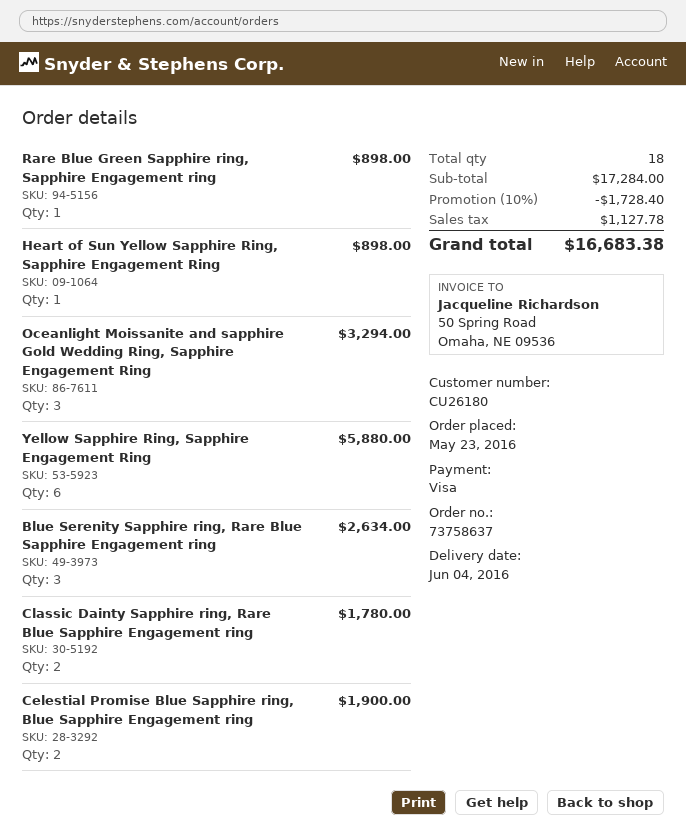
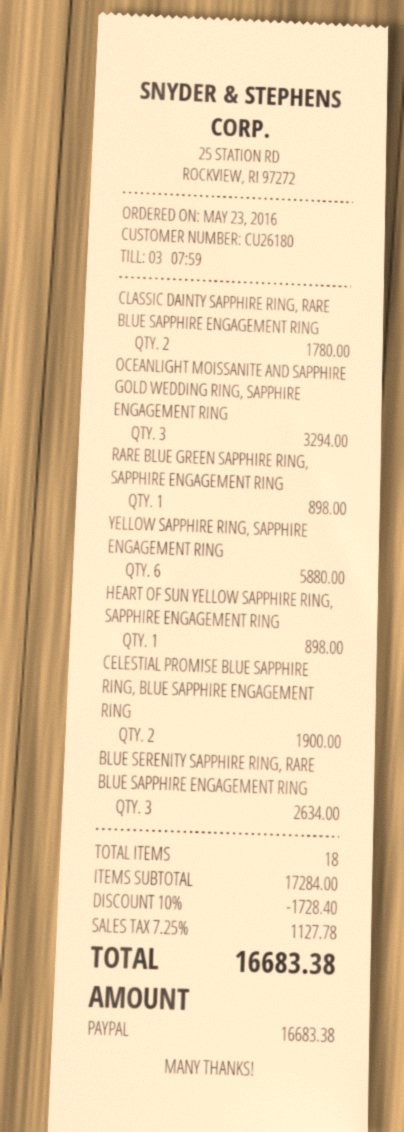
payment method: Visa -> PayPal

